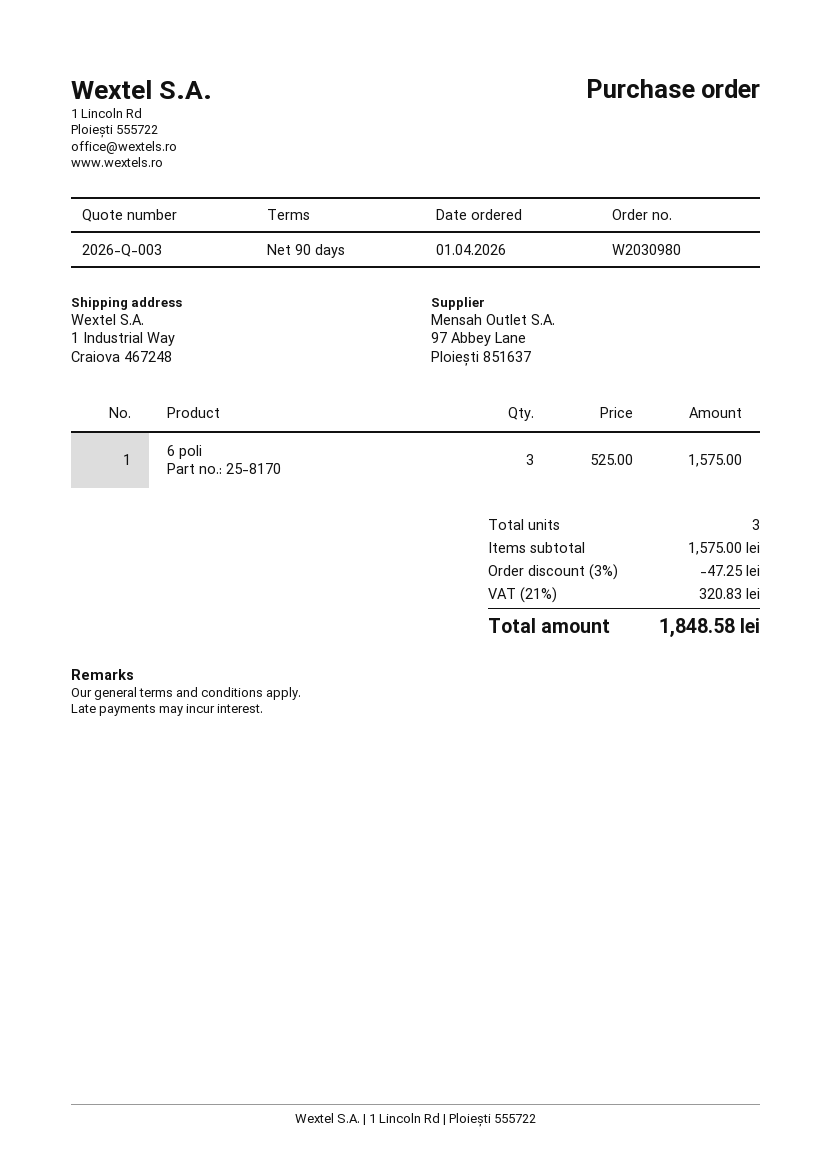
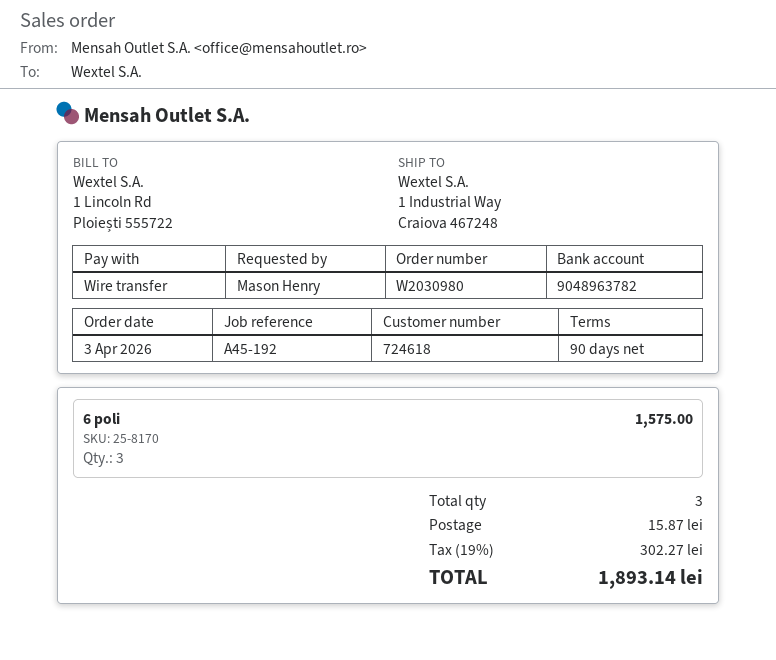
order date: 2026-04-01 -> 2026-04-03
discount: 3% = 47.25 -> none
shipping: none -> 15.87
tax: 21% = 320.83 -> 19% = 302.27
total: 1848.58 -> 1893.14

